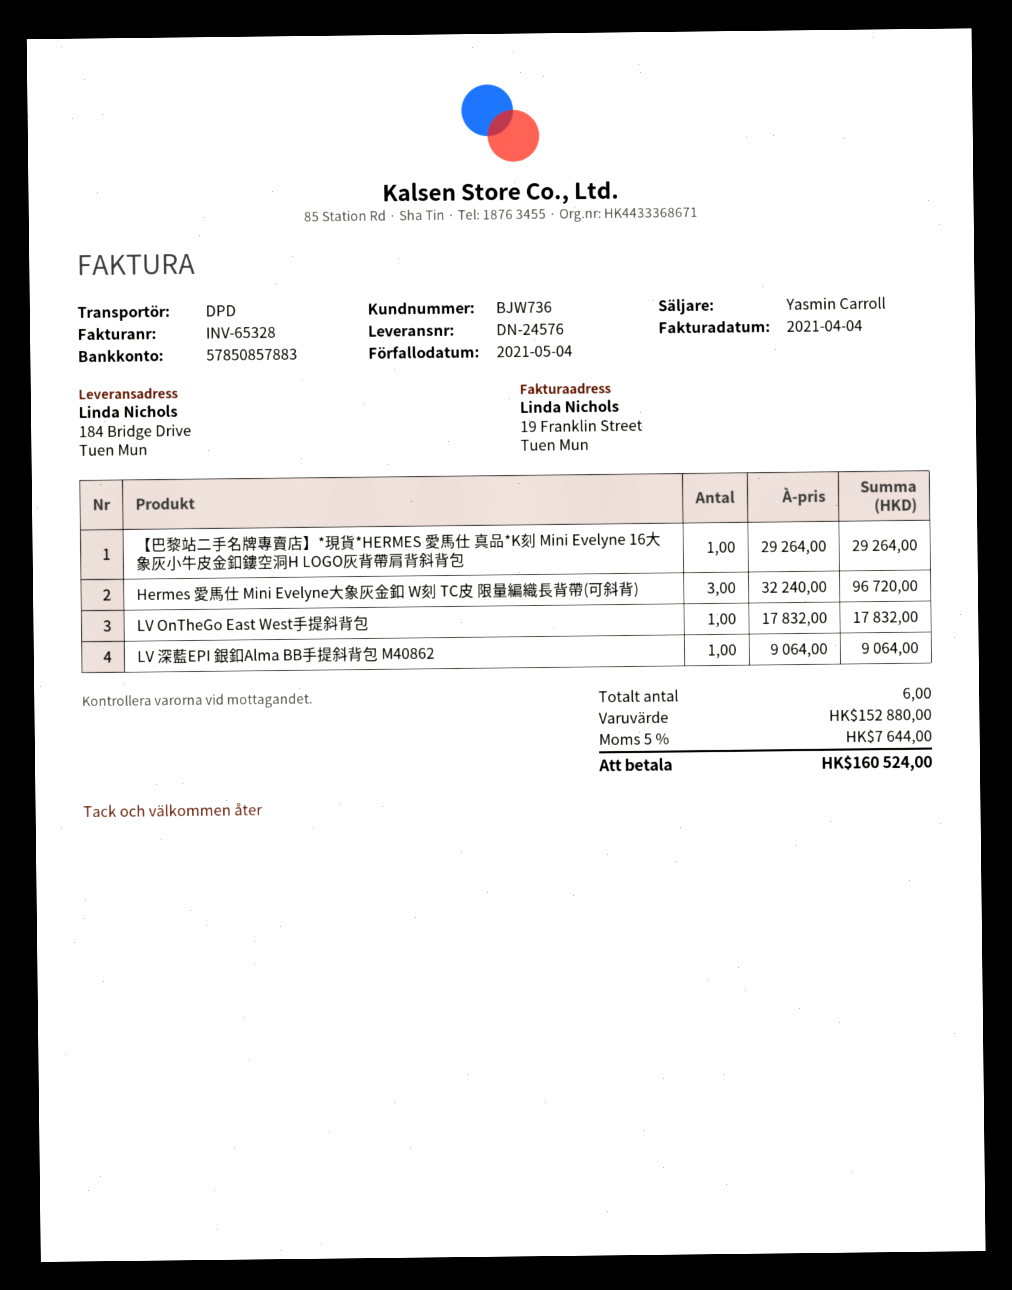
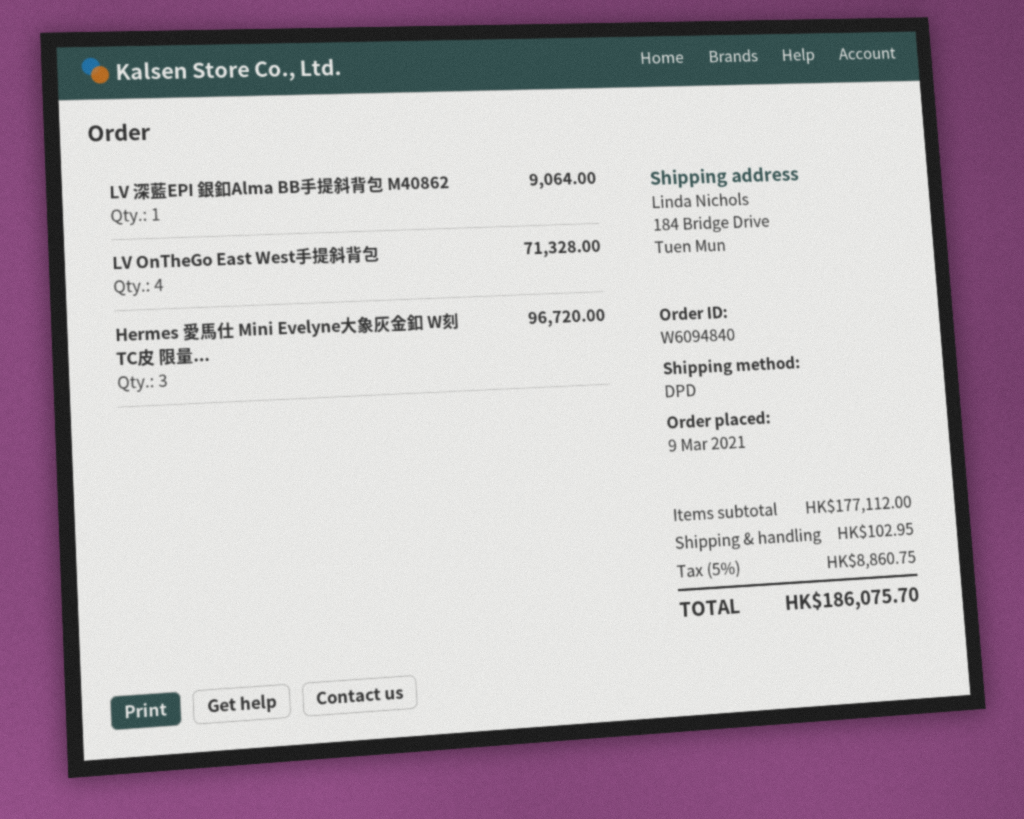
【巴黎站二手名牌專賣店】*現貨*HERMES 愛馬仕 真品*K刻 Mini Evelyne 16大象灰小牛皮金釦鏤空洞H LOGO灰背帶肩背斜背包: 1 for 29264.00 -> none
LV OnTheGo East West手提斜背包: 1 for 17832.00 -> 4 for 71328.00
subtotal: 152880.00 -> 177112.00
shipping: none -> 102.95
tax: 5% = 7644.00 -> 5% = 8860.75
total: 160524.00 -> 186075.70

